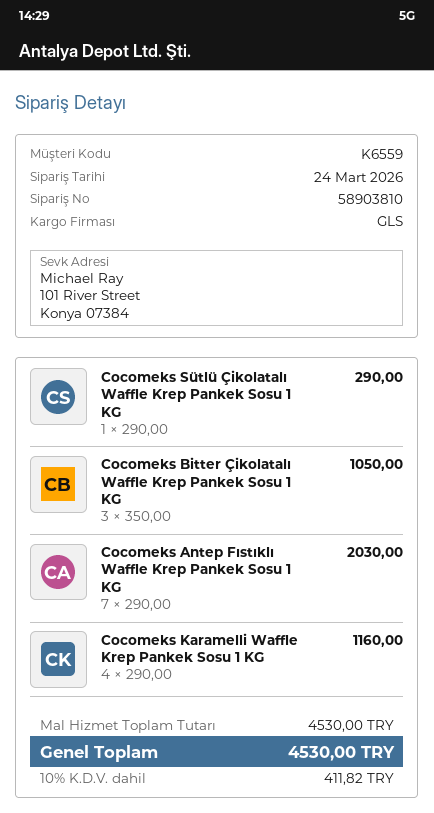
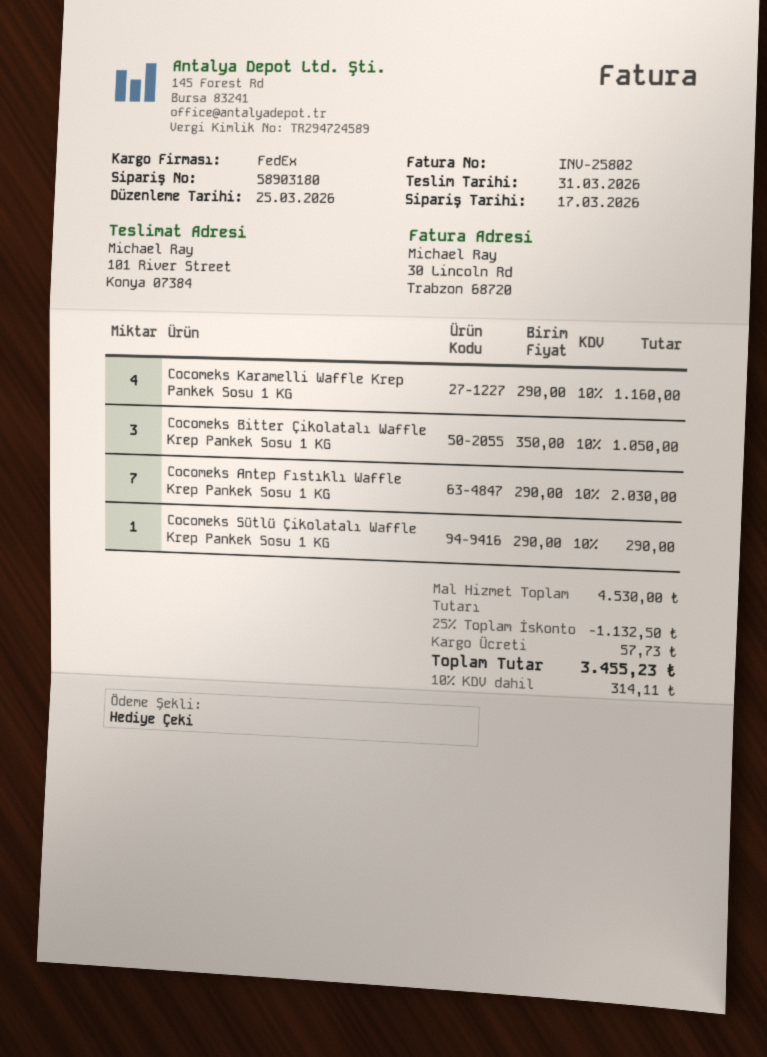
order number: 58903810 -> 58903180
order date: 2026-03-24 -> 2026-03-17
shipping method: GLS -> FedEx
discount: none -> 25% = 1132.50
shipping: none -> 57.73
tax: 10% = 411.82 -> 10% = 314.11
total: 4530.00 -> 3455.23

